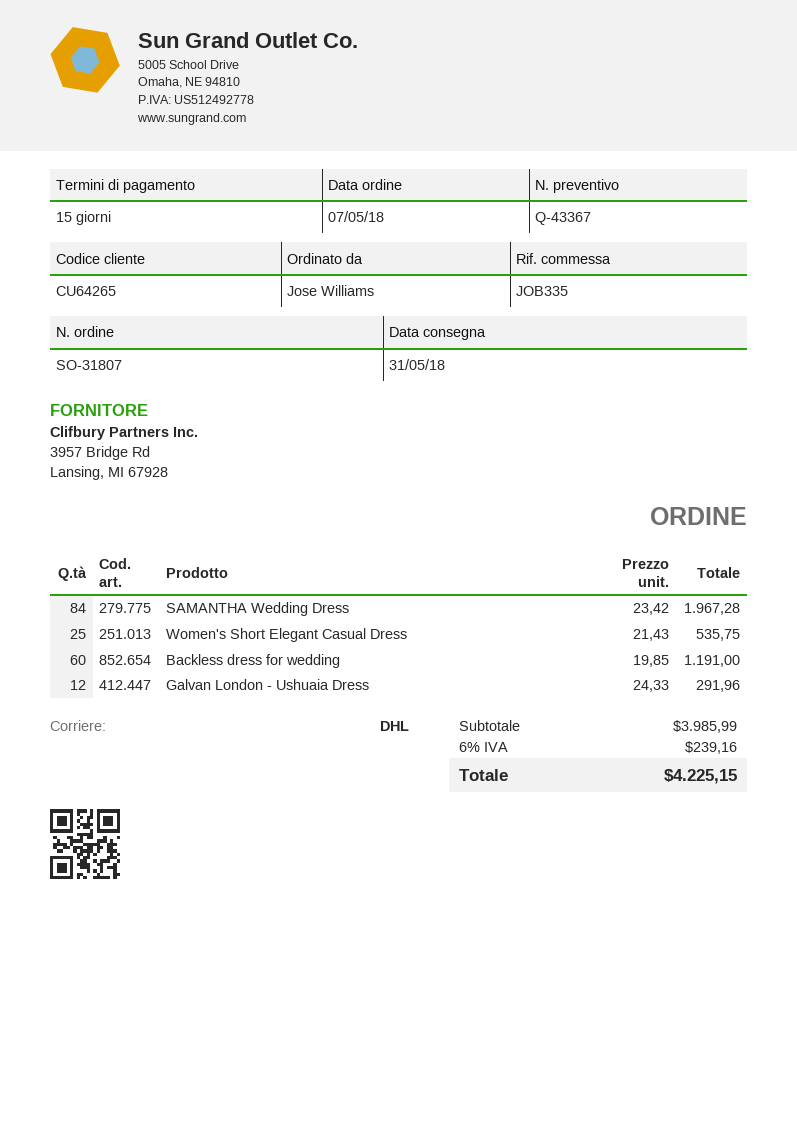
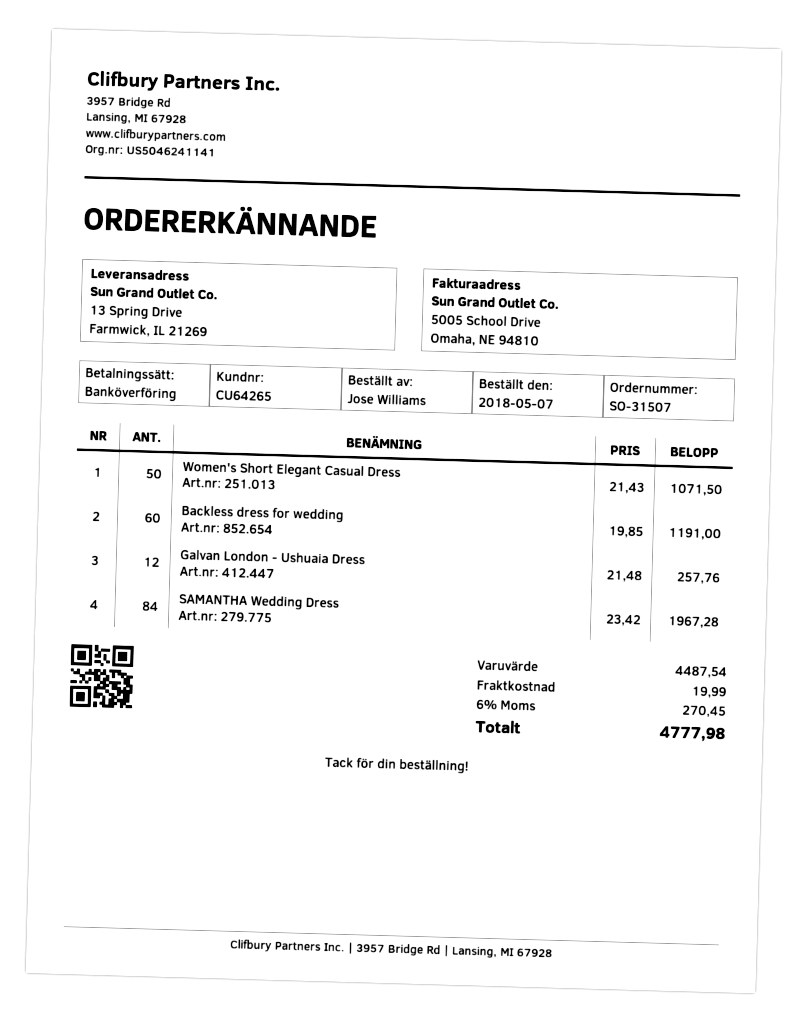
order number: SO-31807 -> SO-31507
Women's Short Elegant Casual Dress: 25 x 21.43 = 535.75 -> 50 x 21.43 = 1071.50
Galvan London - Ushuaia Dress: 12 x 24.33 = 291.96 -> 12 x 21.48 = 257.76
subtotal: 3985.99 -> 4487.54
shipping: none -> 19.99
tax: 6% = 239.16 -> 6% = 270.45
total: 4225.15 -> 4777.98

